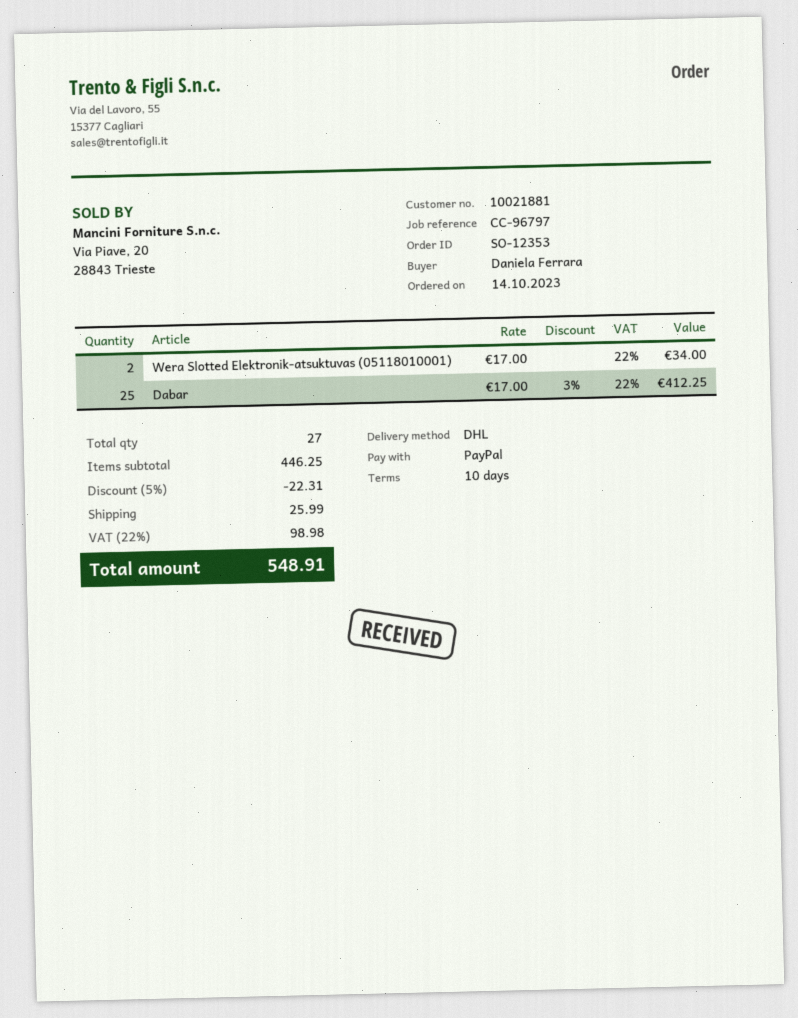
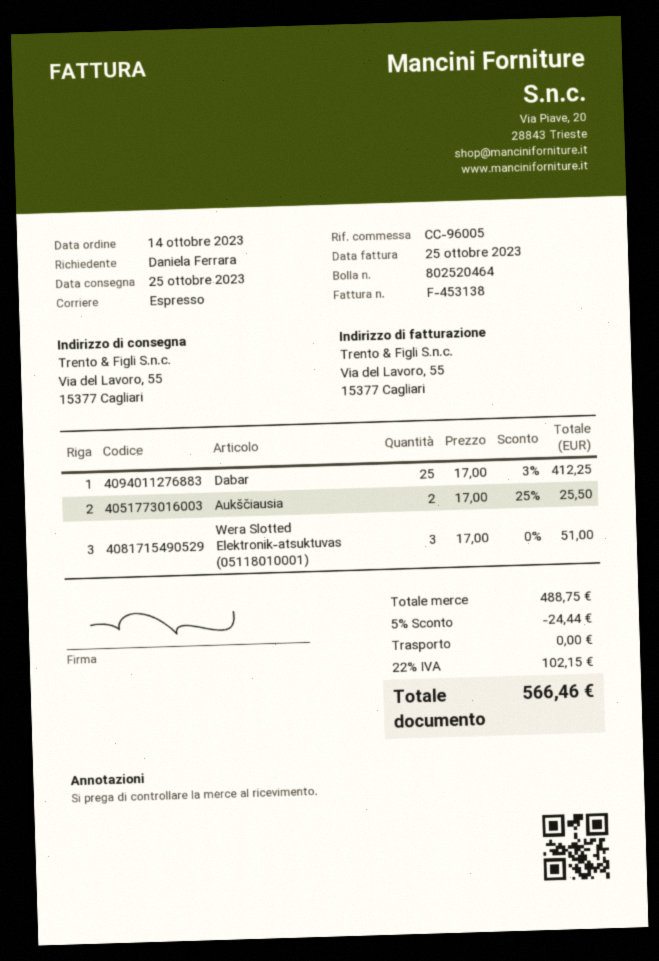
reference: CC-96797 -> CC-96005
shipping method: DHL -> express
Wera Slotted Elektronik-atsuktuvas (05118010001): 2 x 17.00 = 34.00 -> 3 x 17.00 = 51.00
Aukščiausia: none -> 2 x 17.00 - 25% = 25.50
subtotal: 446.25 -> 488.75
discount: 5% = 22.31 -> 5% = 24.44
shipping: 25.99 -> 0.00
tax: 22% = 98.98 -> 22% = 102.15
total: 548.91 -> 566.46

